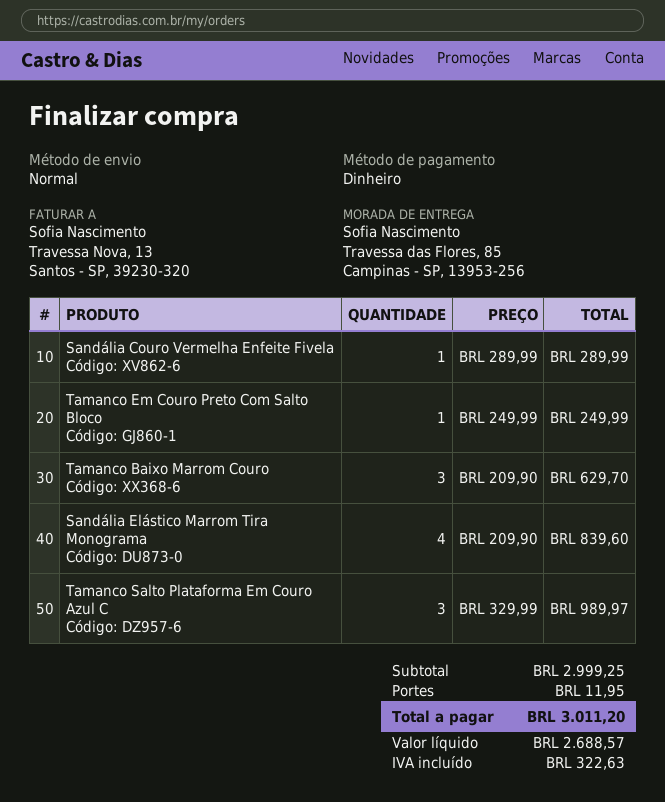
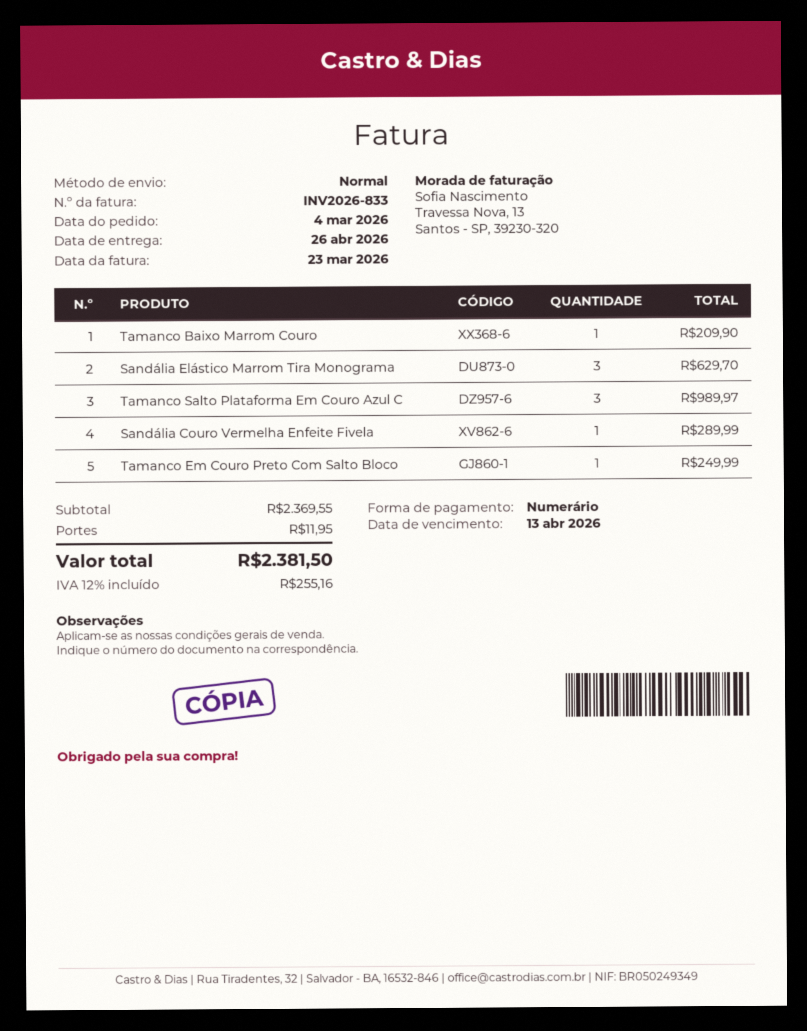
Tamanco Baixo Marrom Couro: 3 for 629.70 -> 1 for 209.90
Sandália Elástico Marrom Tira Monograma: 4 for 839.60 -> 3 for 629.70
subtotal: 2999.25 -> 2369.55
tax: 322.63 -> 255.16
total: 3011.20 -> 2381.50

